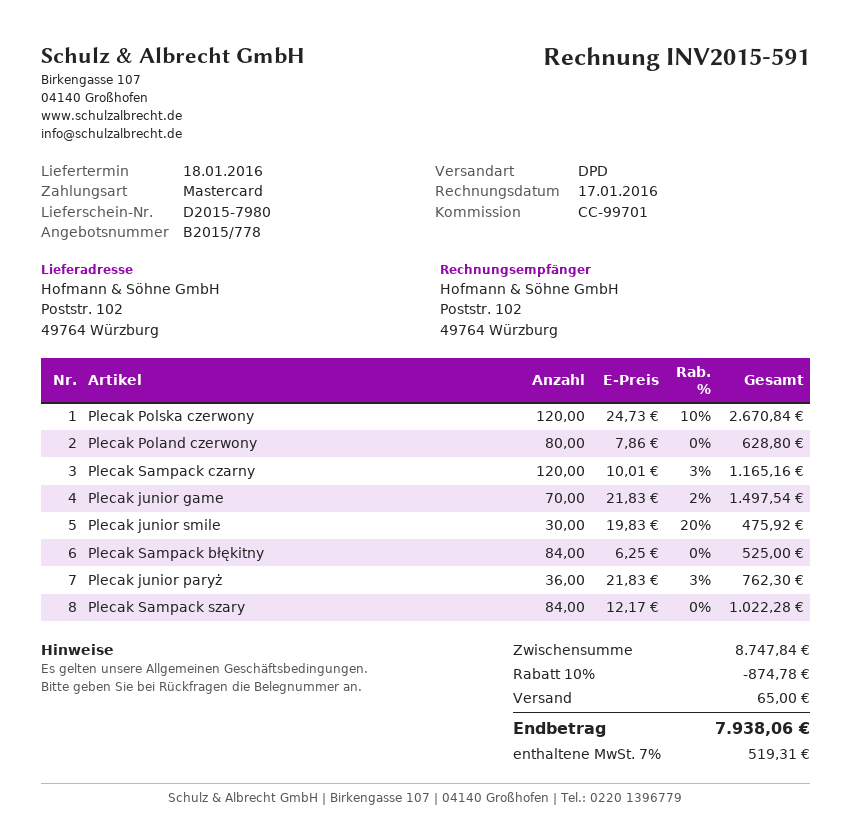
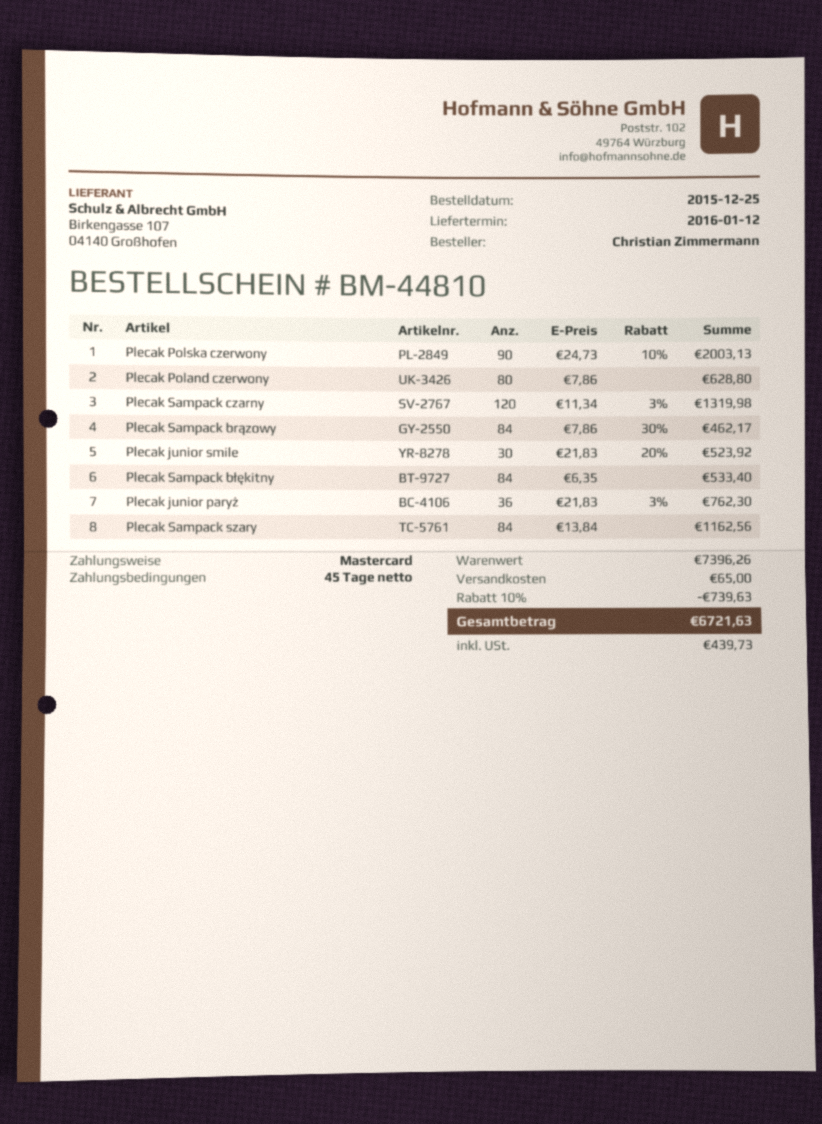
delivery date: 2016-01-18 -> 2016-01-12
Plecak Polska czerwony: 120 x 24.73 - 10% = 2670.84 -> 90 x 24.73 - 10% = 2003.13
Plecak Sampack czarny: 120 x 10.01 - 3% = 1165.16 -> 120 x 11.34 - 3% = 1319.98
Plecak junior game: 70 x 21.83 - 2% = 1497.54 -> none
Plecak junior smile: 30 x 19.83 - 20% = 475.92 -> 30 x 21.83 - 20% = 523.92
Plecak Sampack błękitny: 84 x 6.25 = 525.00 -> 84 x 6.35 = 533.40
Plecak Sampack szary: 84 x 12.17 = 1022.28 -> 84 x 13.84 = 1162.56
Plecak Sampack brązowy: none -> 84 x 7.86 - 30% = 462.17
subtotal: 8747.84 -> 7396.26
discount: 10% = 874.78 -> 10% = 739.63
tax: 519.31 -> 439.73
total: 7938.06 -> 6721.63

